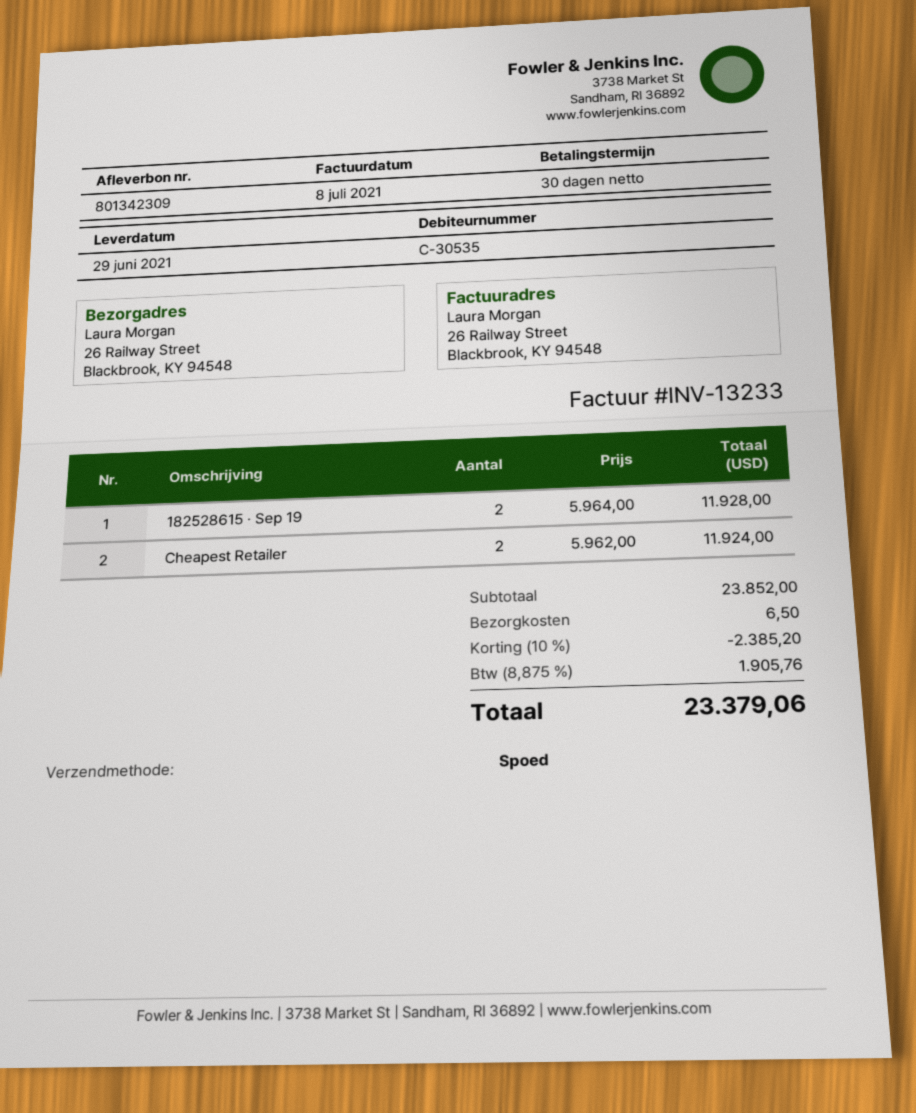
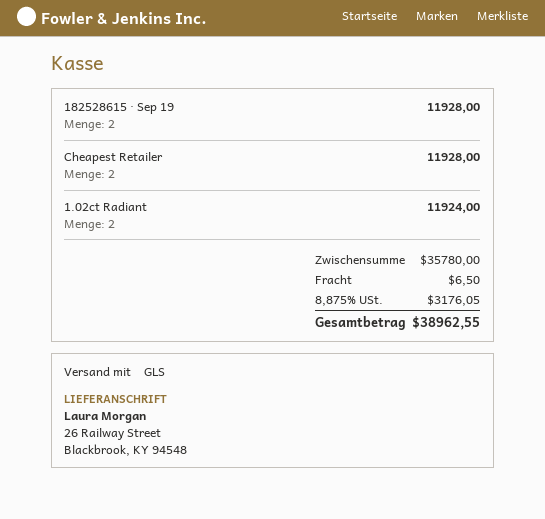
shipping method: express -> GLS
Cheapest Retailer: 2 for 11924.00 -> 2 for 11928.00
1.02ct Radiant: none -> 2 for 11924.00
subtotal: 23852.00 -> 35780.00
discount: 10% = 2385.20 -> none
tax: 8.875% = 1905.76 -> 8.875% = 3176.05
total: 23379.06 -> 38962.55

